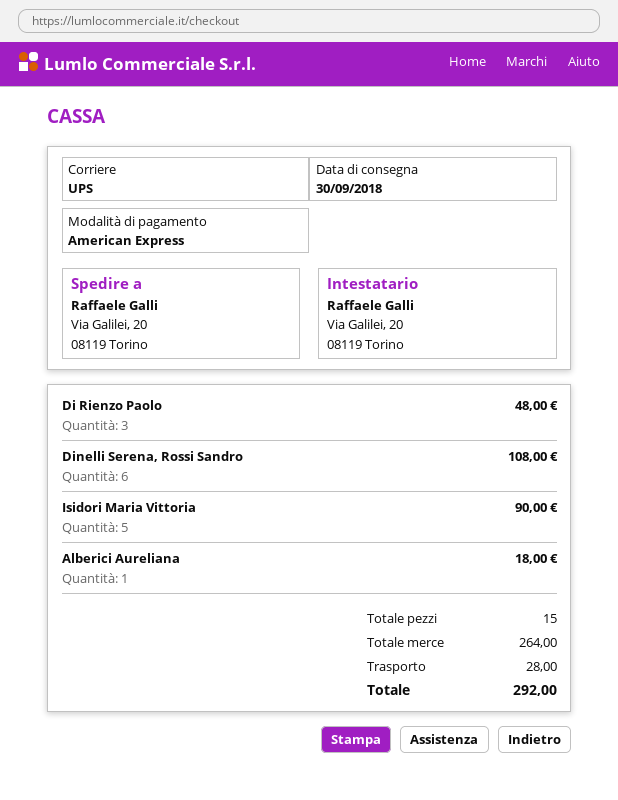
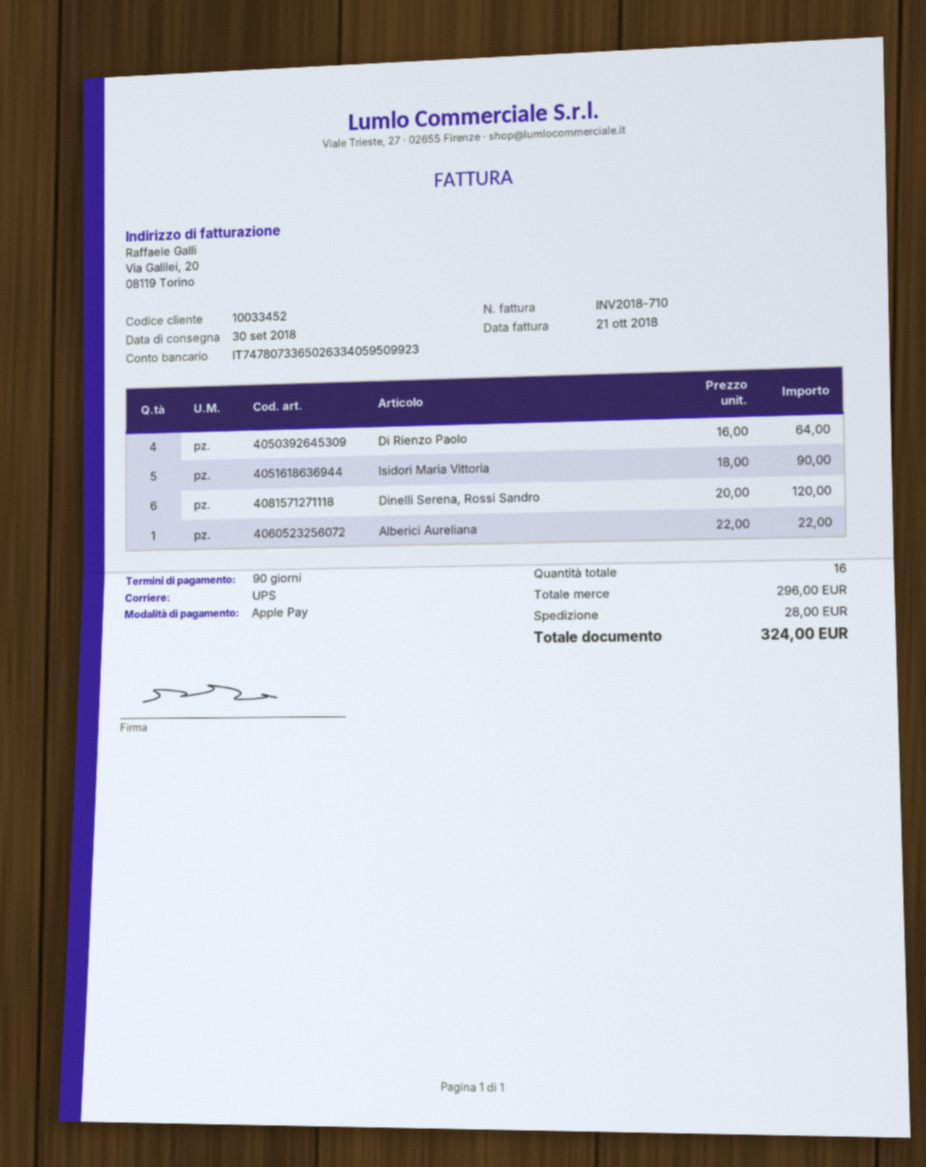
payment method: American Express -> Apple Pay
Di Rienzo Paolo: 3 for 48.00 -> 4 for 64.00
Dinelli Serena, Rossi Sandro: 6 for 108.00 -> 6 for 120.00
Alberici Aureliana: 1 for 18.00 -> 1 for 22.00
total quantity: 15 -> 16
subtotal: 264.00 -> 296.00
total: 292.00 -> 324.00

